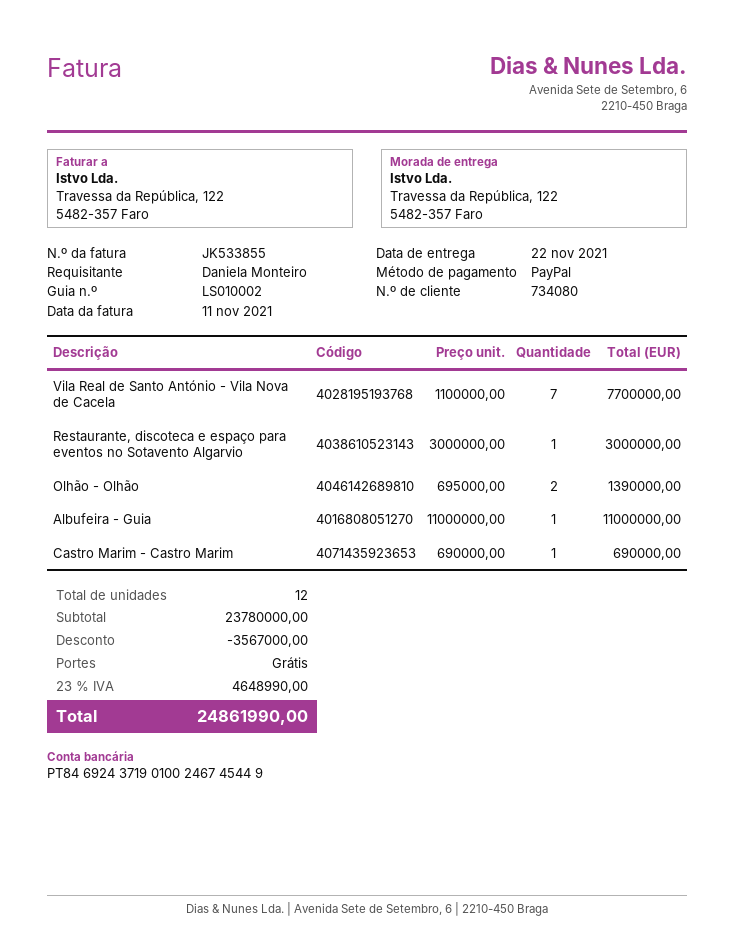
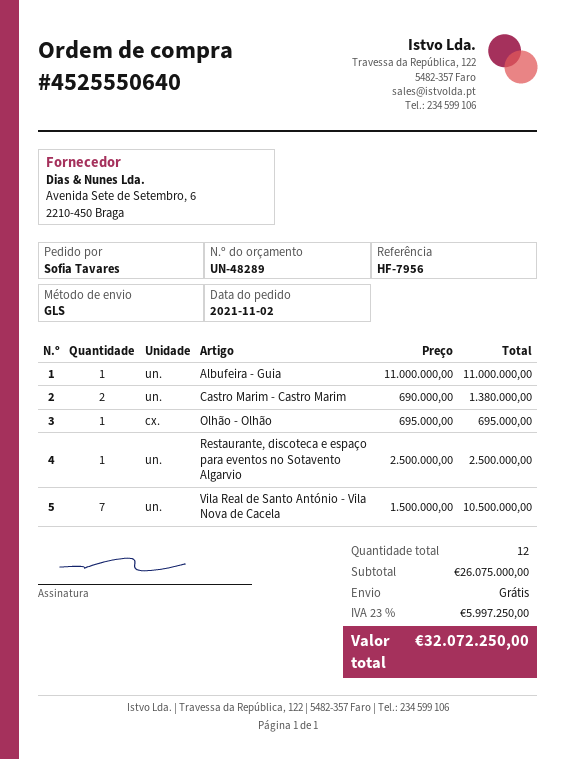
ordered by: Daniela Monteiro -> Sofia Tavares
Vila Real de Santo António - Vila Nova de Cacela: 7 x 1100000.00 = 7700000.00 -> 7 x 1500000.00 = 10500000.00
Restaurante, discoteca e espaço para eventos no Sotavento Algarvio: 1 x 3000000.00 = 3000000.00 -> 1 x 2500000.00 = 2500000.00
Olhão - Olhão: 2 x 695000.00 = 1390000.00 -> 1 x 695000.00 = 695000.00
Castro Marim - Castro Marim: 1 x 690000.00 = 690000.00 -> 2 x 690000.00 = 1380000.00
subtotal: 23780000.00 -> 26075000.00
discount: 3567000.00 -> none
tax: 23% = 4648990.00 -> 23% = 5997250.00
total: 24861990.00 -> 32072250.00

